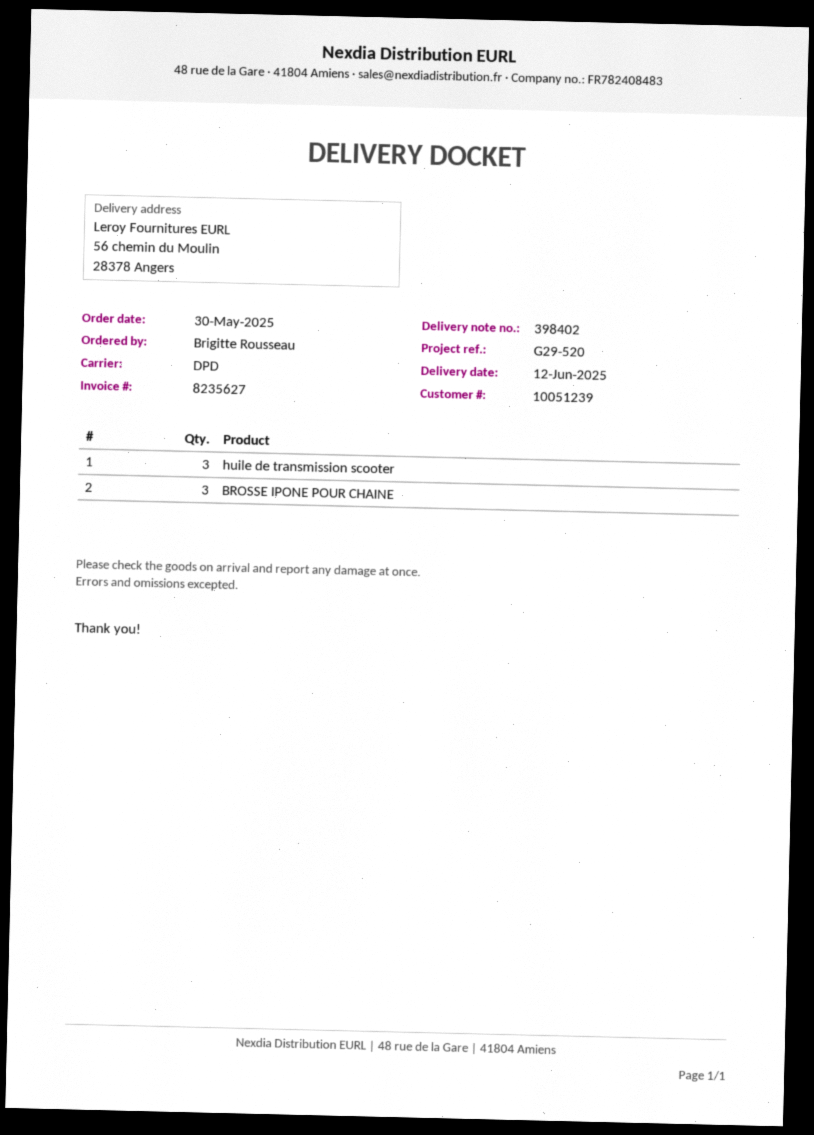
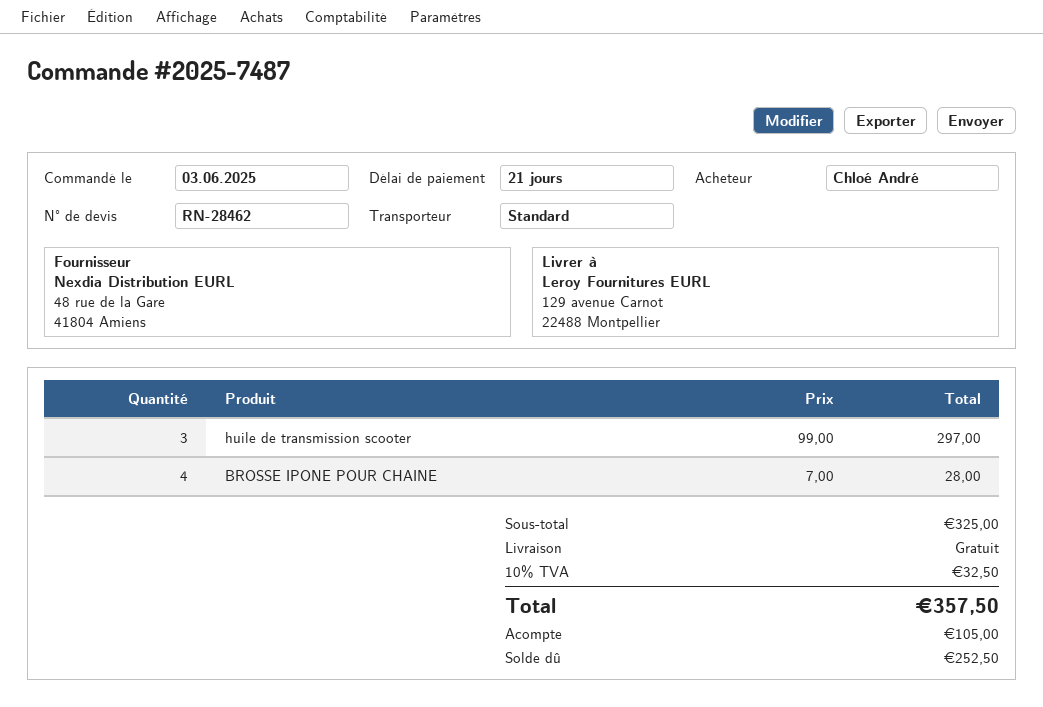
order date: 2025-05-30 -> 2025-06-03
ordered by: Brigitte Rousseau -> Chloé André
shipping method: DPD -> standard
ship to: 56 chemin du Moulin, 28378 Angers -> 129 avenue Carnot, 22488 Montpellier
BROSSE IPONE POUR CHAINE: 3 -> 4

